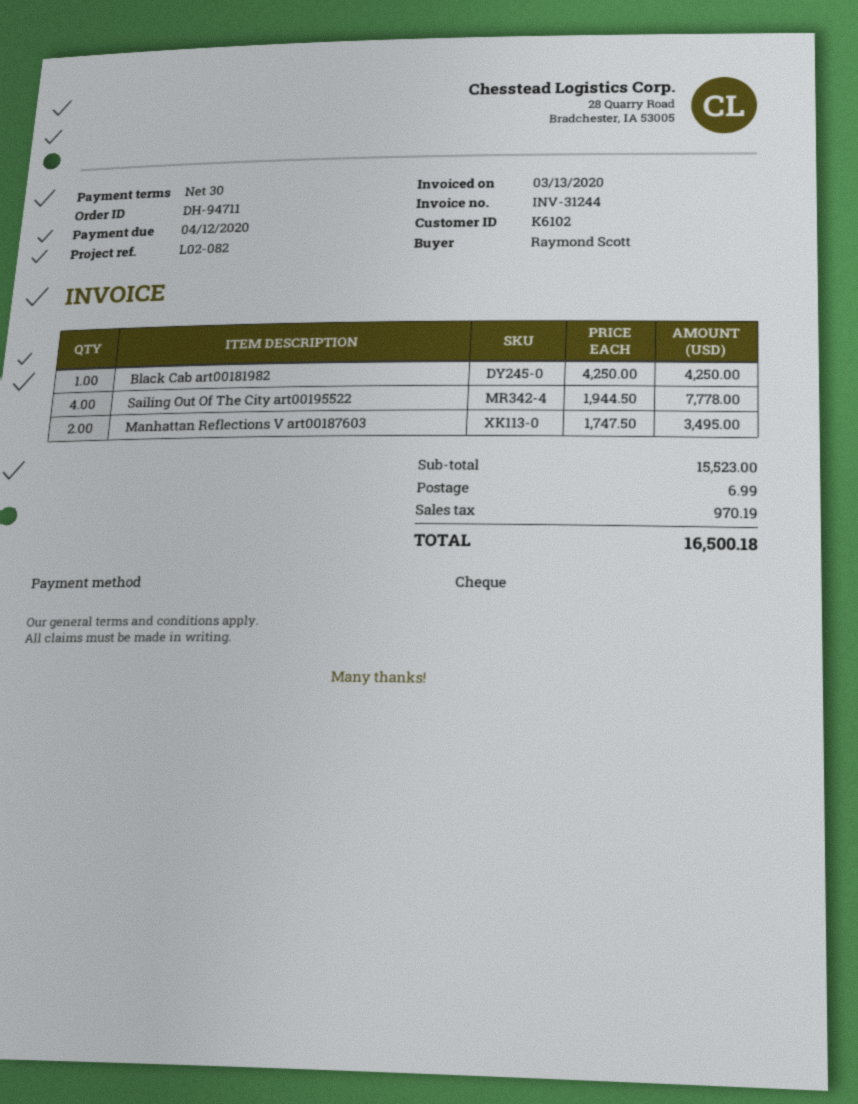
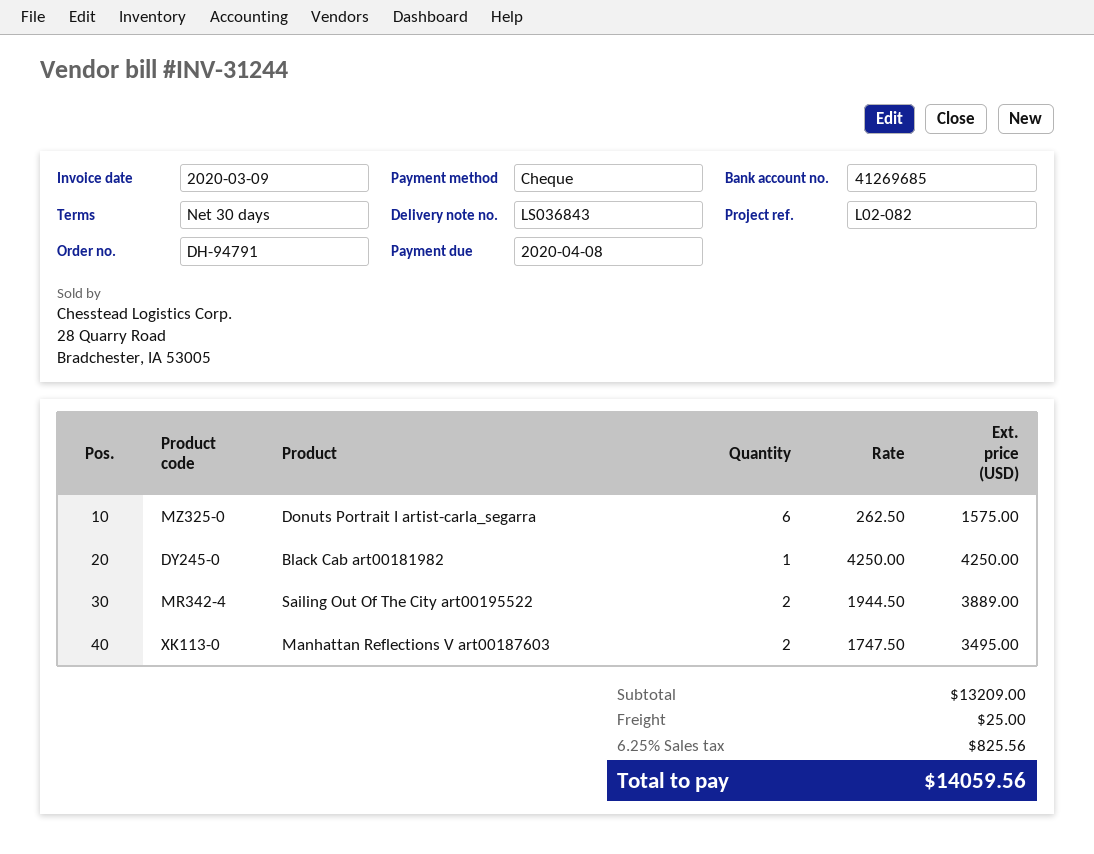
order number: DH-94711 -> DH-94791
invoice date: 2020-03-13 -> 2020-03-09
due date: 2020-04-12 -> 2020-04-08
Sailing Out Of The City art00195522: 4 x 1944.50 = 7778.00 -> 2 x 1944.50 = 3889.00
Donuts Portrait I artist-carla_segarra: none -> 6 x 262.50 = 1575.00
subtotal: 15523.00 -> 13209.00
shipping: 6.99 -> 25.00
tax: 970.19 -> 825.56
total: 16500.18 -> 14059.56

